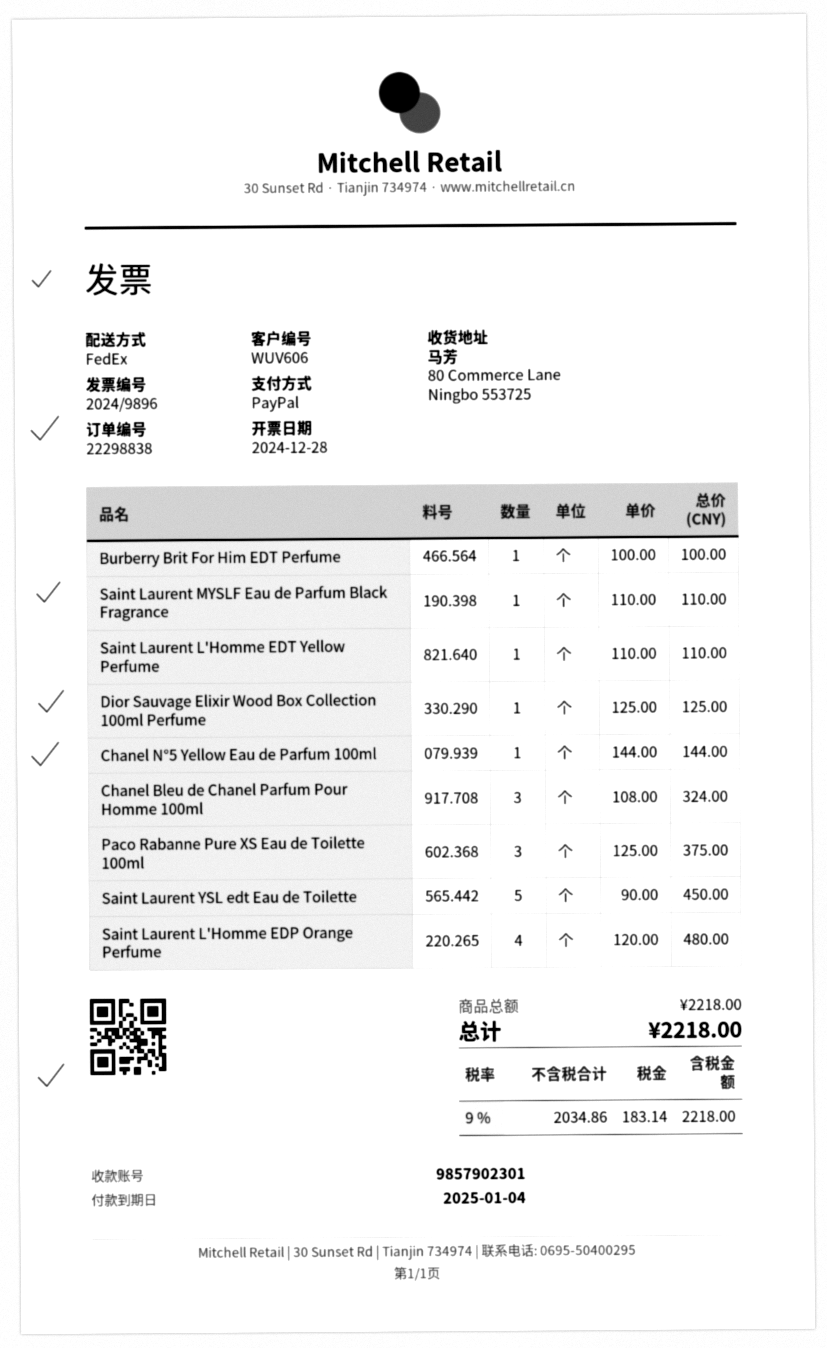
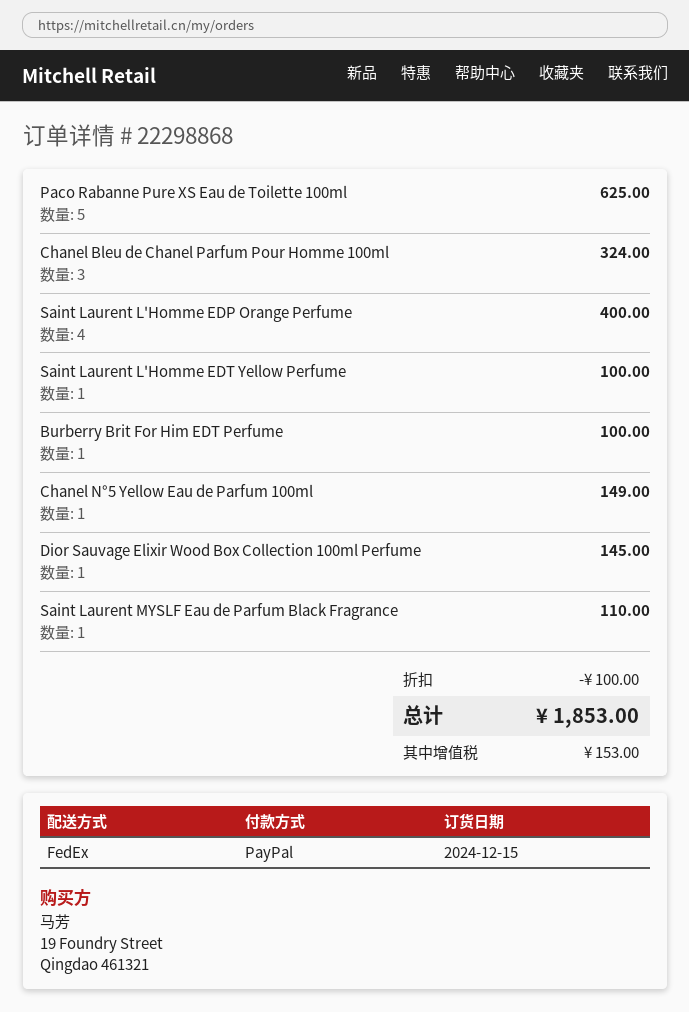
order number: 22298838 -> 22298868
Saint Laurent L'Homme EDT Yellow Perfume: 1 for 110.00 -> 1 for 100.00
Dior Sauvage Elixir Wood Box Collection 100ml Perfume: 1 for 125.00 -> 1 for 145.00
Chanel N°5 Yellow Eau de Parfum 100ml: 1 for 144.00 -> 1 for 149.00
Paco Rabanne Pure XS Eau de Toilette 100ml: 3 for 375.00 -> 5 for 625.00
Saint Laurent YSL edt Eau de Toilette: 5 for 450.00 -> none
Saint Laurent L'Homme EDP Orange Perfume: 4 for 480.00 -> 4 for 400.00
discount: none -> 100.00
tax: 183.14 -> 153.00
total: 2218.00 -> 1853.00

